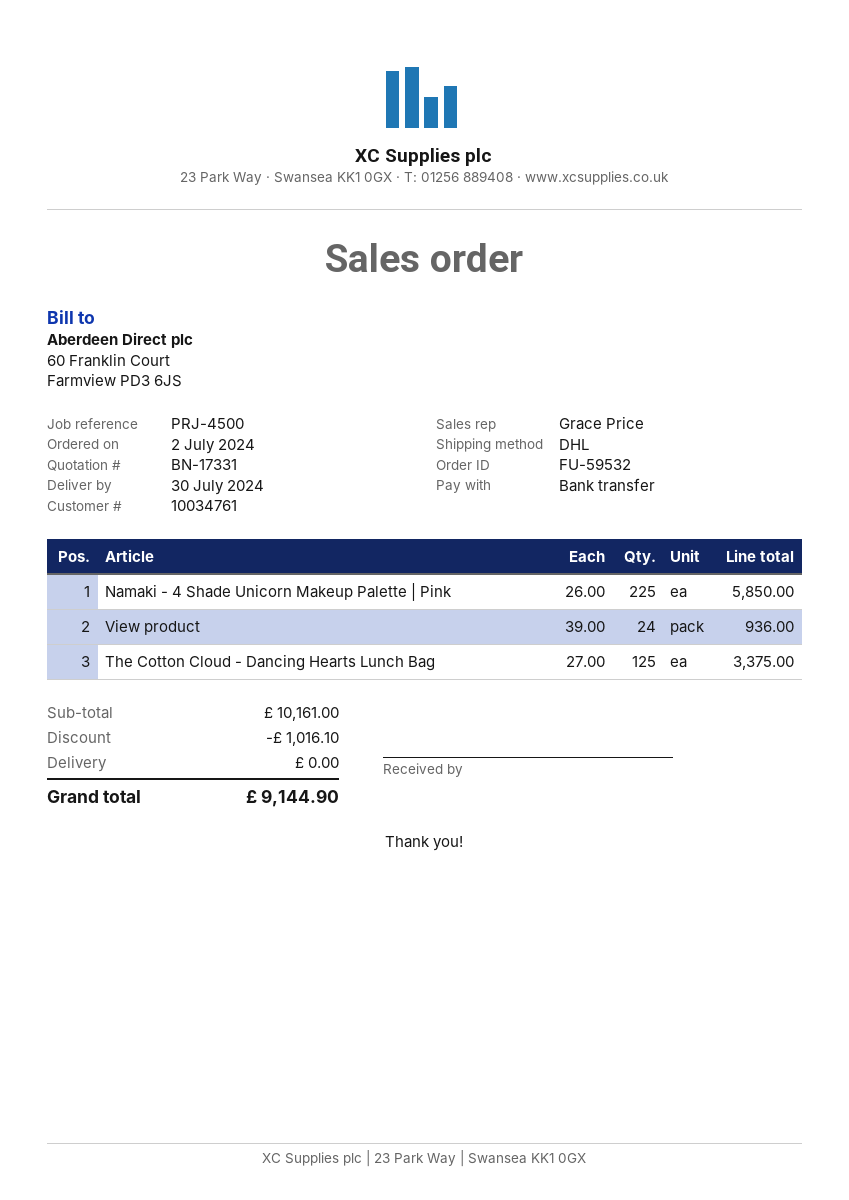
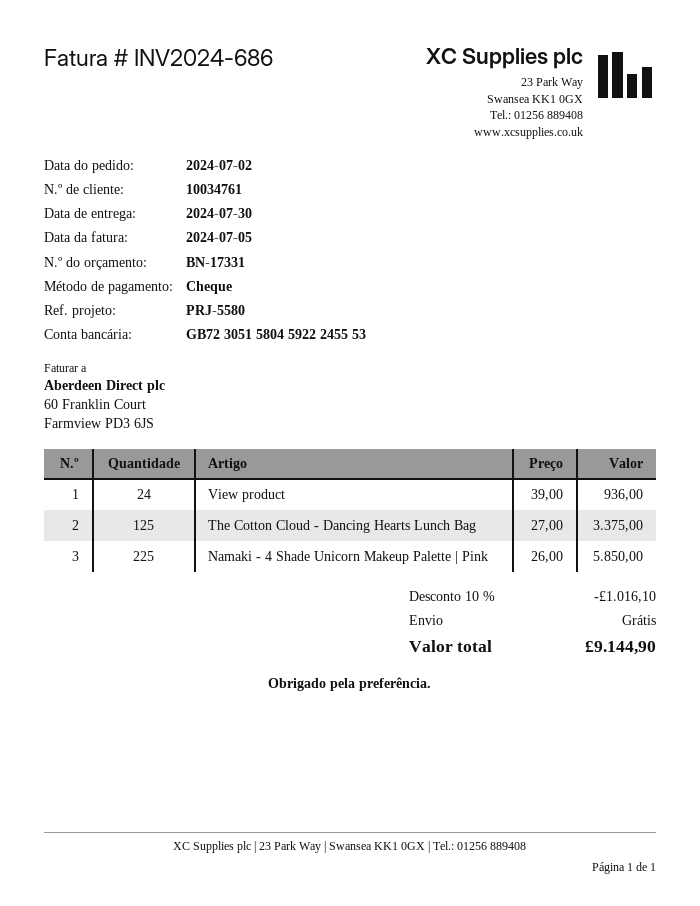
reference: PRJ-4500 -> PRJ-5580
payment method: bank transfer -> cheque

